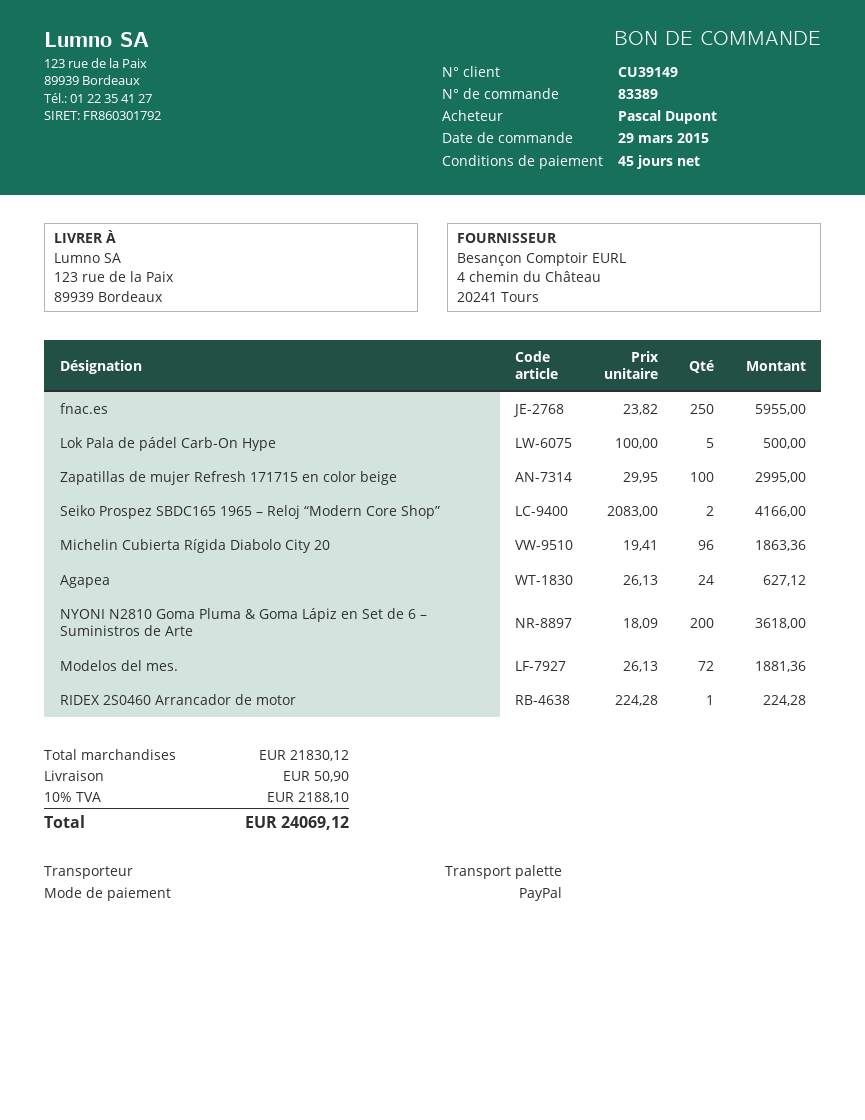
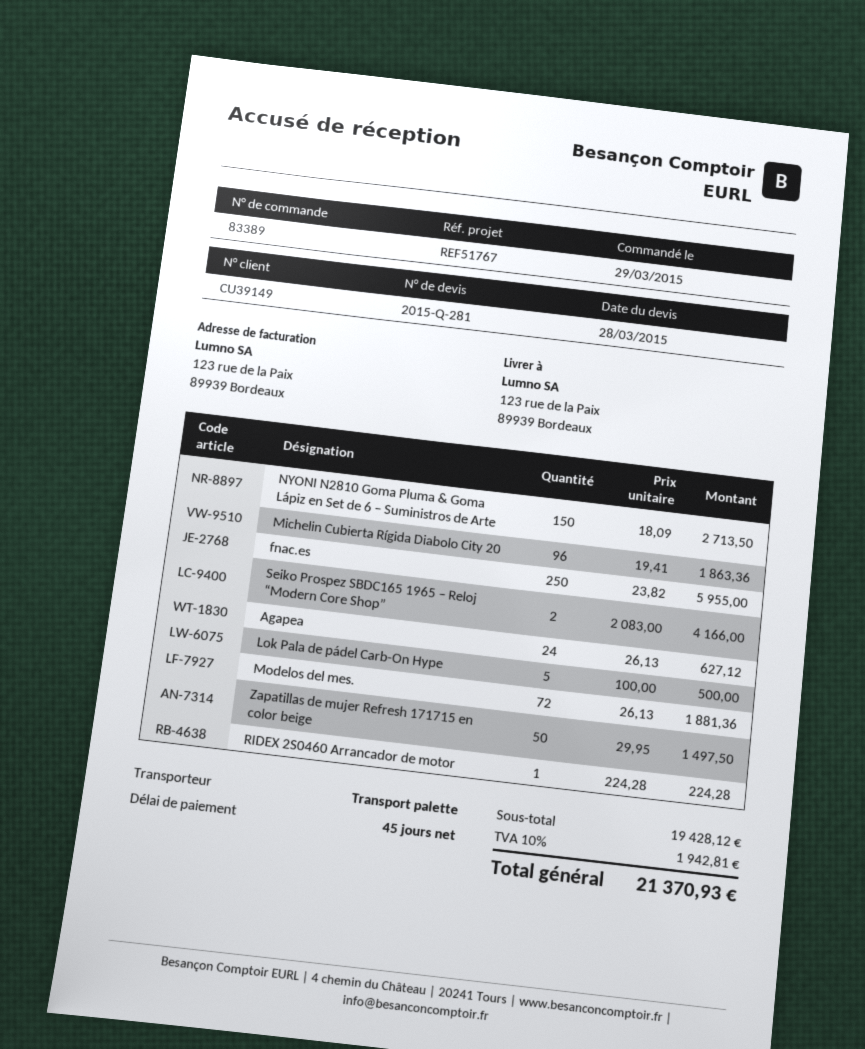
Zapatillas de mujer Refresh 171715 en color beige: 100 x 29.95 = 2995.00 -> 50 x 29.95 = 1497.50
NYONI N2810 Goma Pluma & Goma Lápiz en Set de 6 – Suministros de Arte: 200 x 18.09 = 3618.00 -> 150 x 18.09 = 2713.50
subtotal: 21830.12 -> 19428.12
shipping: 50.90 -> none
tax: 10% = 2188.10 -> 10% = 1942.81
total: 24069.12 -> 21370.93

